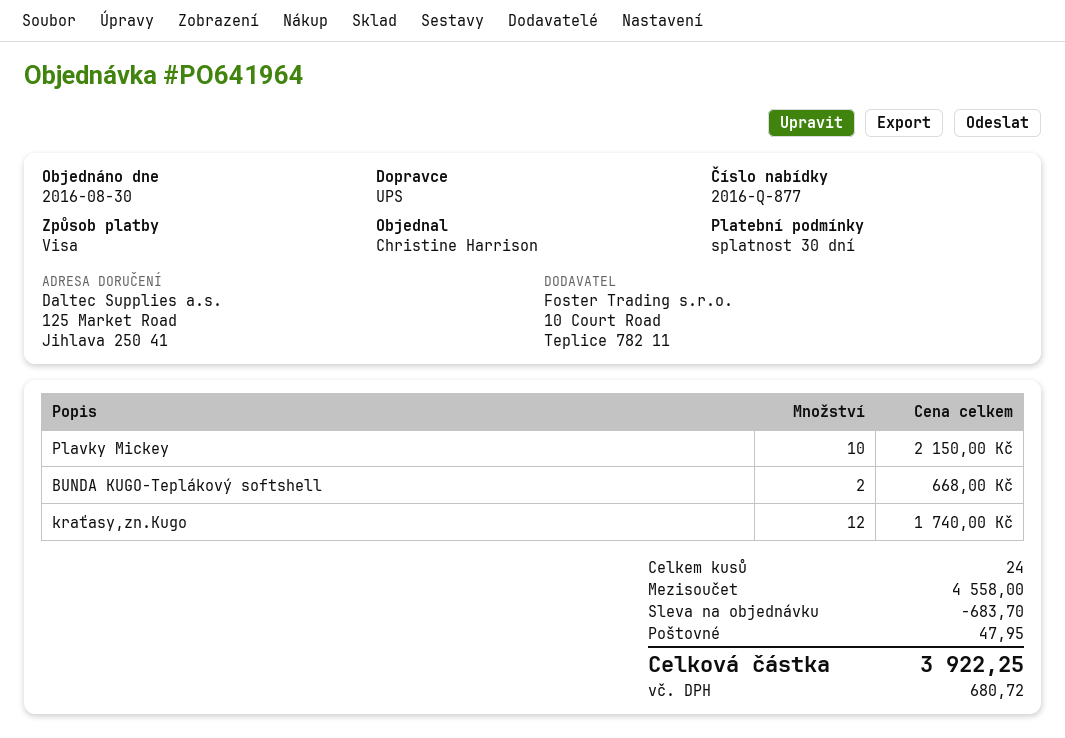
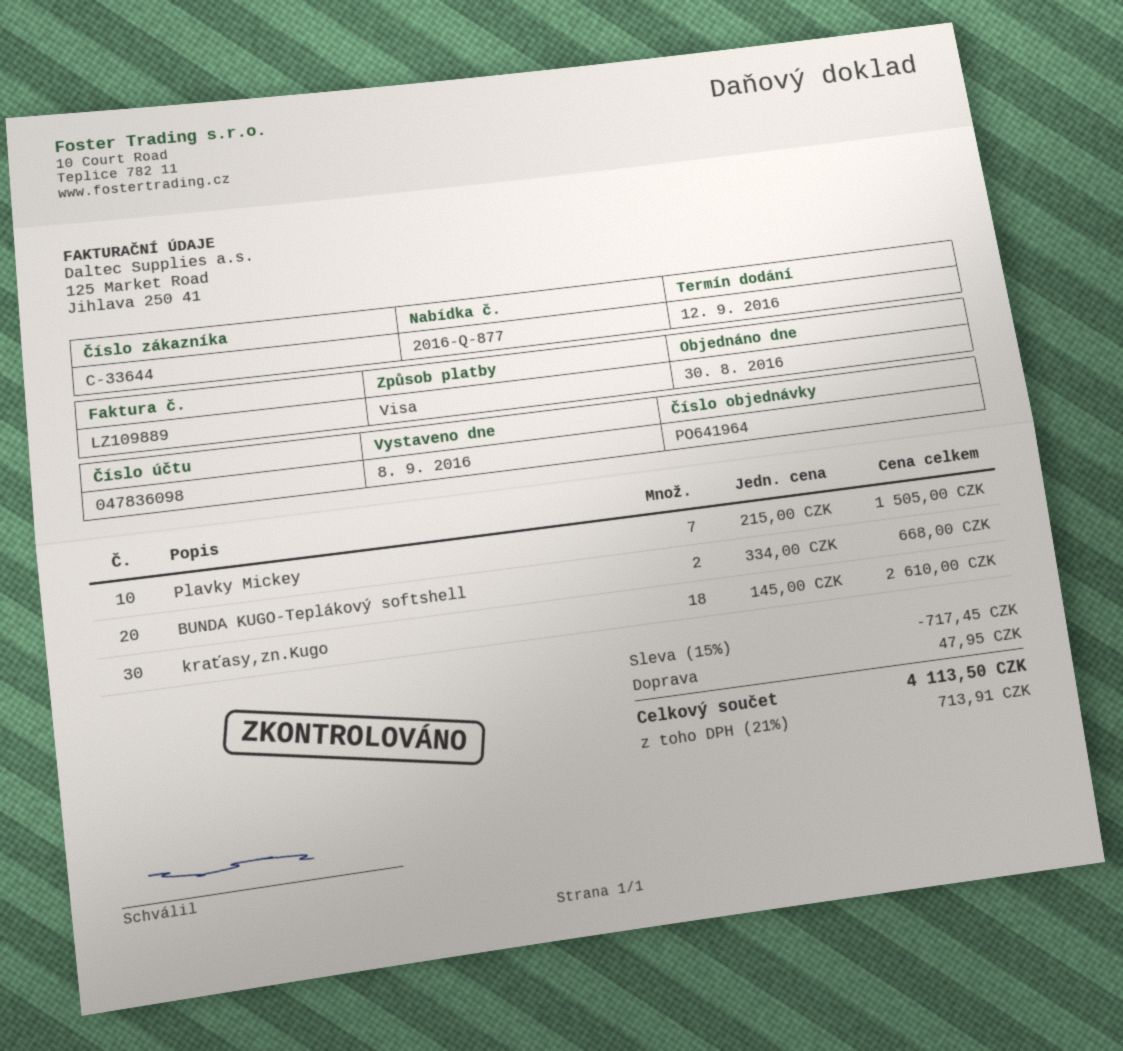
Plavky Mickey: 10 for 2150.00 -> 7 for 1505.00
kraťasy,zn.Kugo: 12 for 1740.00 -> 18 for 2610.00
discount: 683.70 -> 717.45
tax: 680.72 -> 713.91
total: 3922.25 -> 4113.50

